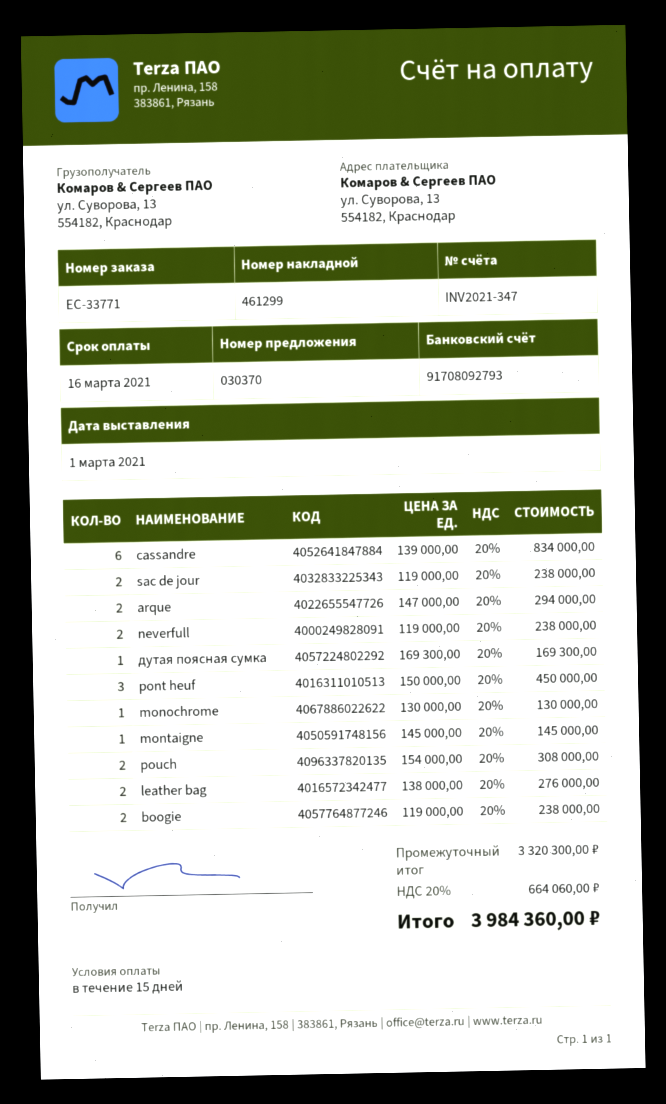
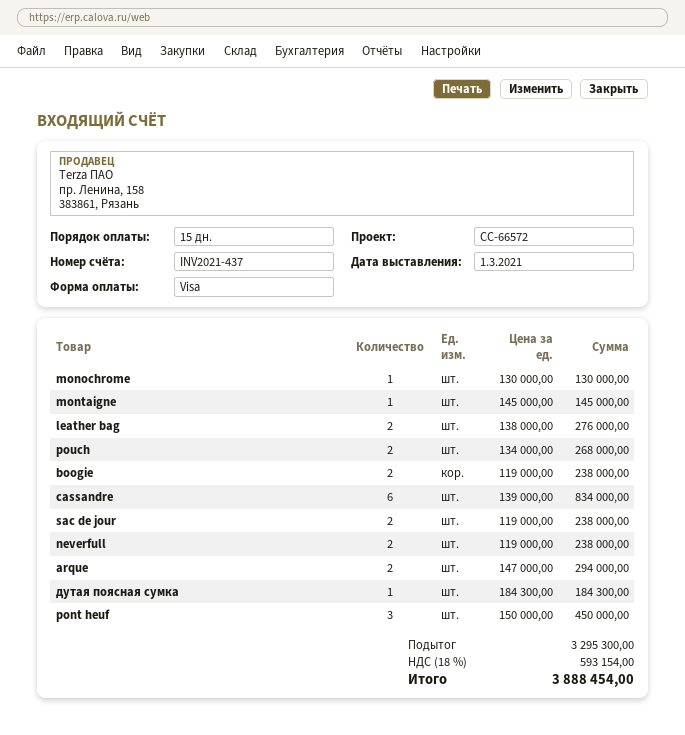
invoice number: INV2021-347 -> INV2021-437
дутая поясная сумка: 1 x 169300.00 = 169300.00 -> 1 x 184300.00 = 184300.00
pouch: 2 x 154000.00 = 308000.00 -> 2 x 134000.00 = 268000.00
subtotal: 3320300.00 -> 3295300.00
tax: 20% = 664060.00 -> 18% = 593154.00
total: 3984360.00 -> 3888454.00

